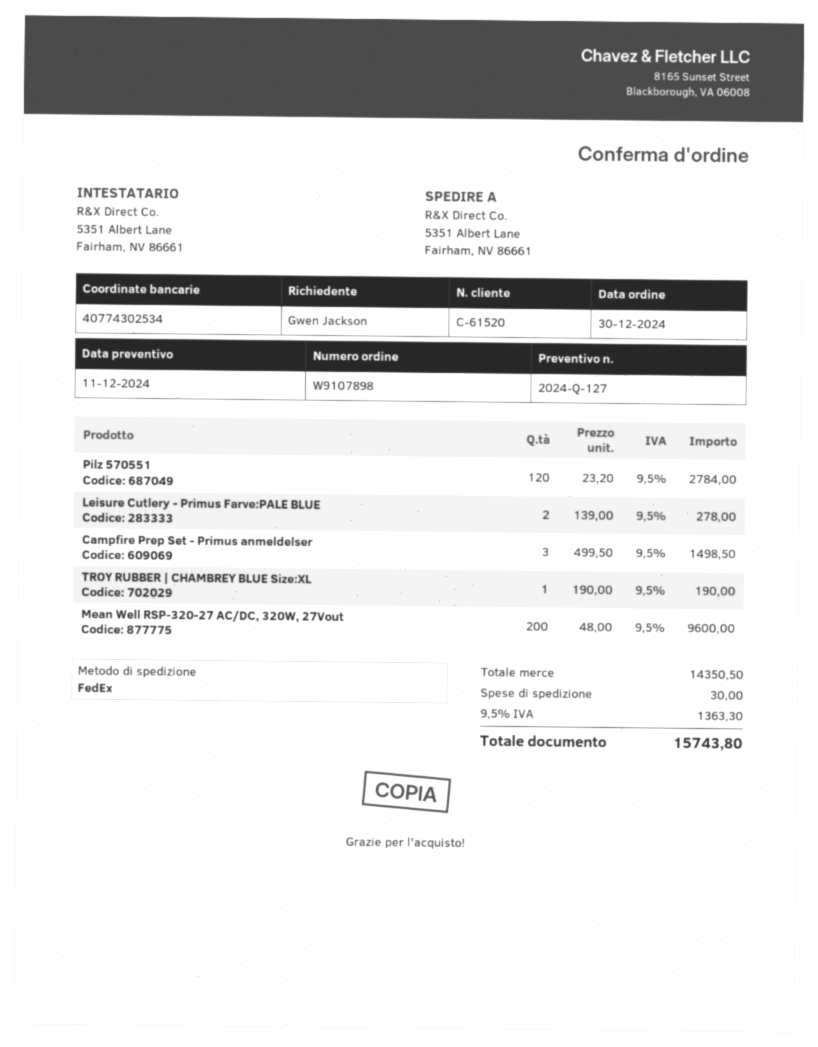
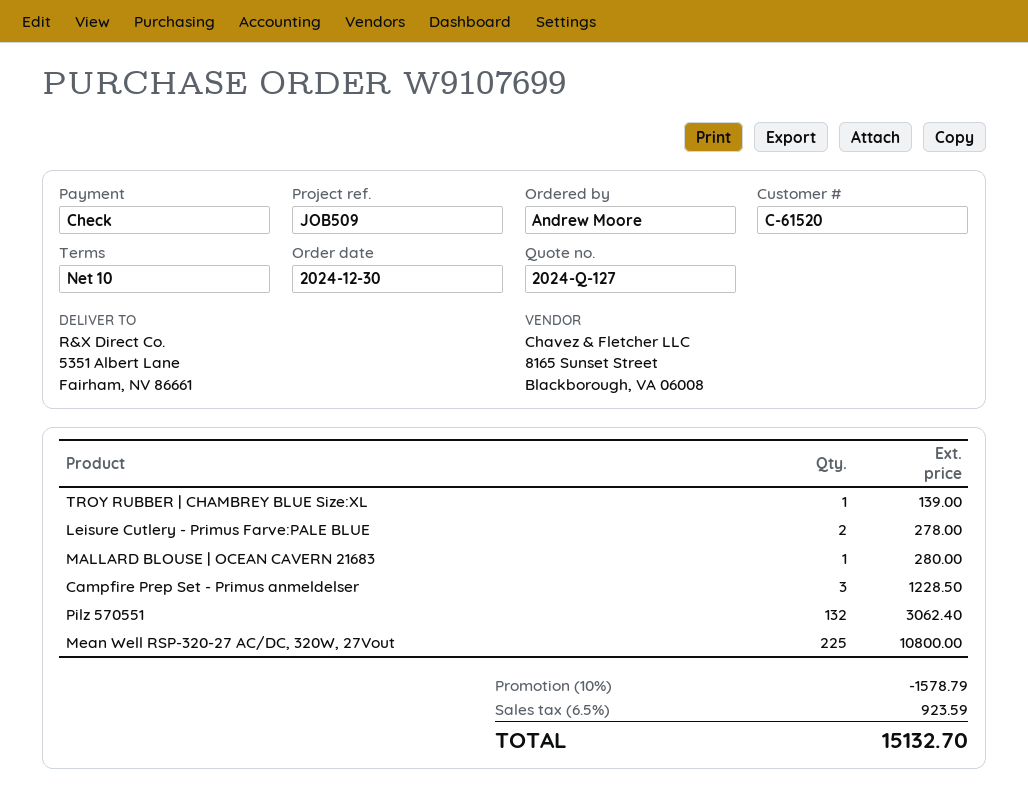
order number: W9107898 -> W9107699
ordered by: Gwen Jackson -> Andrew Moore
Pilz 570551: 120 for 2784.00 -> 132 for 3062.40
Campfire Prep Set - Primus anmeldelser: 3 for 1498.50 -> 3 for 1228.50
TROY RUBBER | CHAMBREY BLUE Size:XL: 1 for 190.00 -> 1 for 139.00
Mean Well RSP-320-27 AC/DC, 320W, 27Vout: 200 for 9600.00 -> 225 for 10800.00
MALLARD BLOUSE | OCEAN CAVERN 21683: none -> 1 for 280.00
discount: none -> 10% = 1578.79
shipping: 30.00 -> none
tax: 9.5% = 1363.30 -> 6.5% = 923.59
total: 15743.80 -> 15132.70

